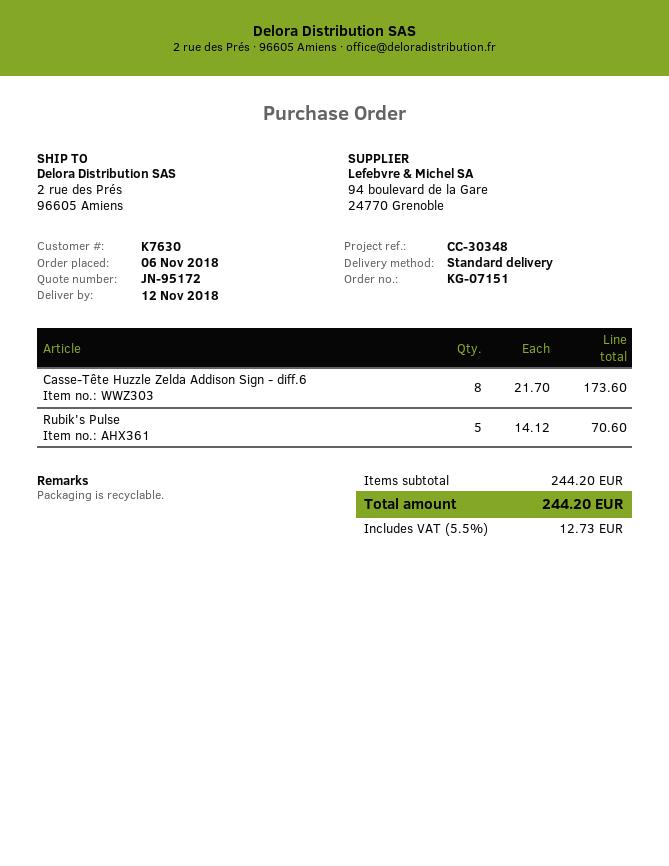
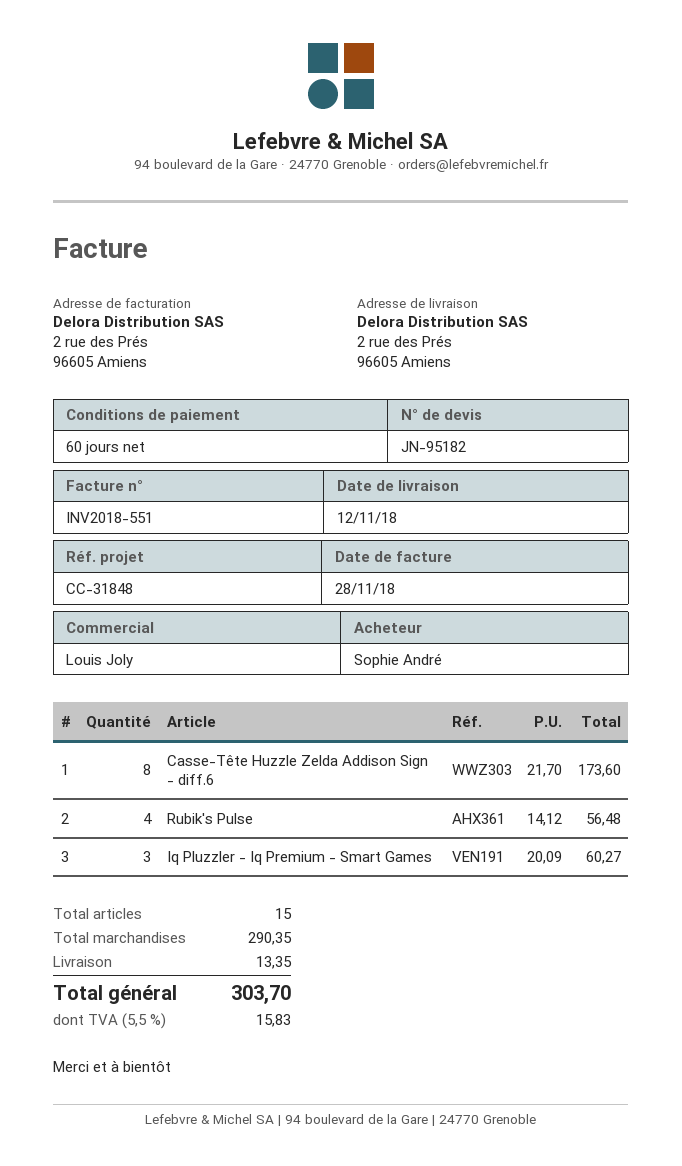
quote number: JN-95172 -> JN-95182
reference: CC-30348 -> CC-31848
Rubik's Pulse: 5 x 14.12 = 70.60 -> 4 x 14.12 = 56.48
Iq Pluzzler - Iq Premium - Smart Games: none -> 3 x 20.09 = 60.27
subtotal: 244.20 -> 290.35
shipping: none -> 13.35
tax: 5.5% = 12.73 -> 5.5% = 15.83
total: 244.20 -> 303.70

